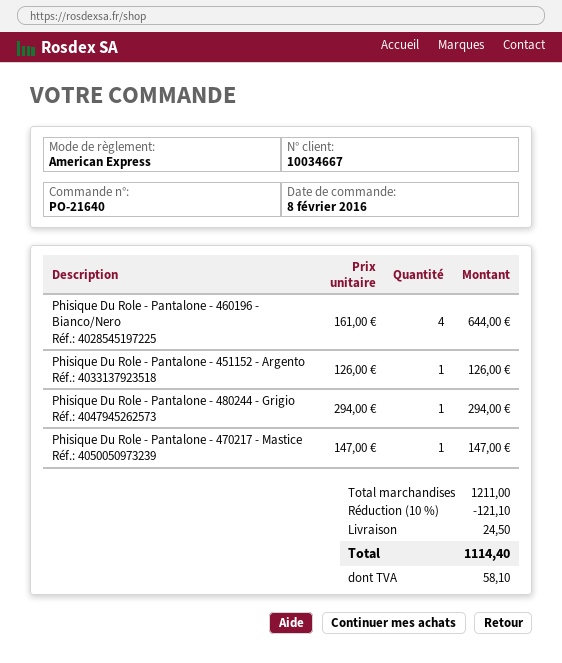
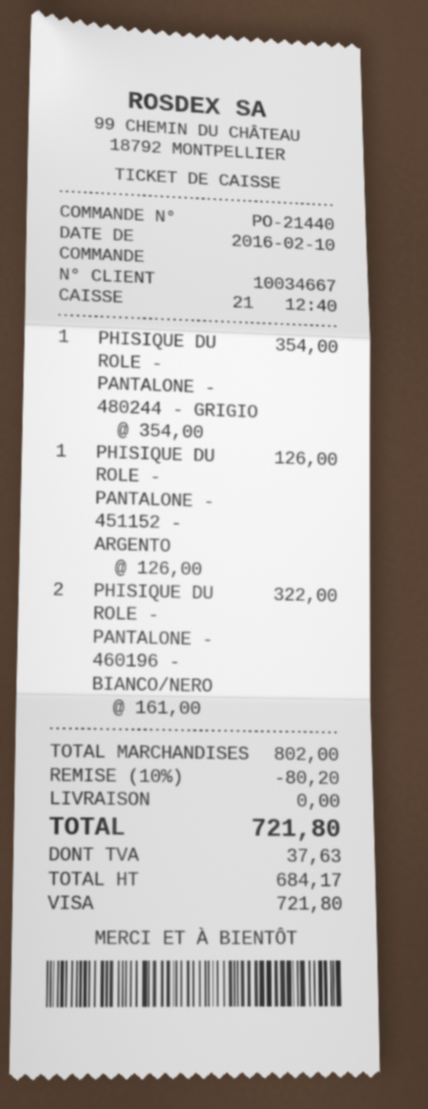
order number: PO-21640 -> PO-21440
order date: 2016-02-08 -> 2016-02-10
payment method: American Express -> Visa
Phisique Du Role - Pantalone - 460196 - Bianco/Nero: 4 x 161.00 = 644.00 -> 2 x 161.00 = 322.00
Phisique Du Role - Pantalone - 480244 - Grigio: 1 x 294.00 = 294.00 -> 1 x 354.00 = 354.00
Phisique Du Role - Pantalone - 470217 - Mastice: 1 x 147.00 = 147.00 -> none
subtotal: 1211.00 -> 802.00
discount: 10% = 121.10 -> 10% = 80.20
shipping: 24.50 -> 0.00
tax: 58.10 -> 37.63
total: 1114.40 -> 721.80

